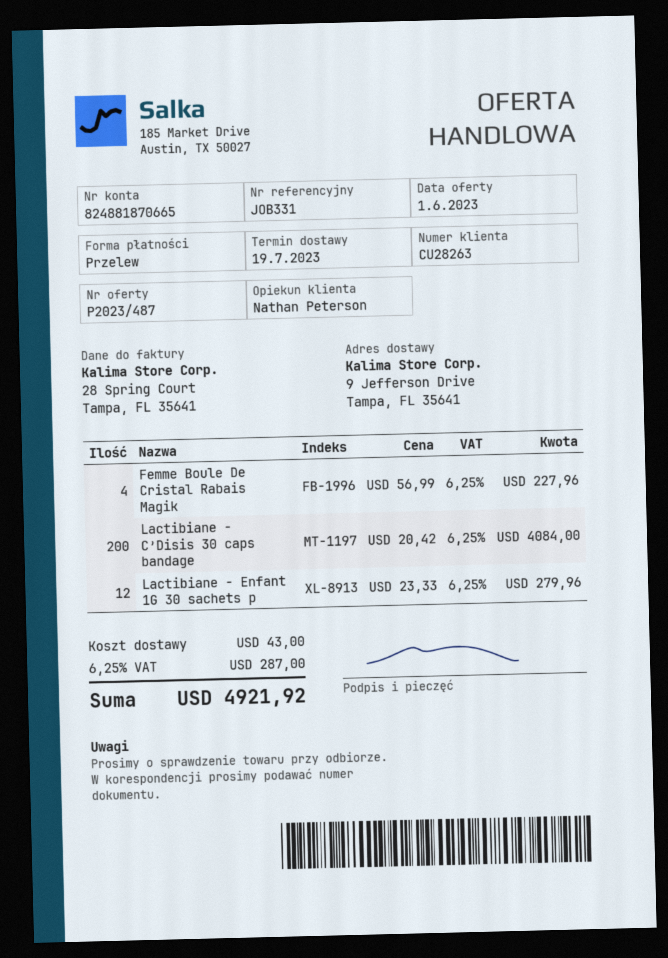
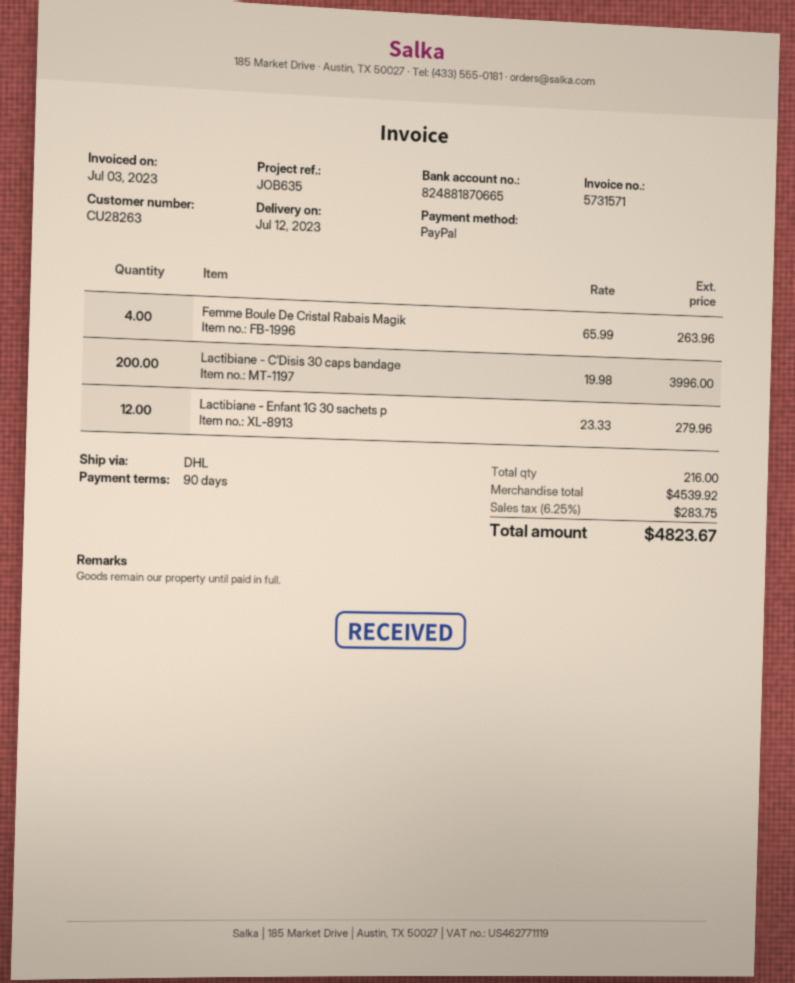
delivery date: 2023-07-19 -> 2023-07-12
reference: JOB331 -> JOB635
payment method: bank transfer -> PayPal
Femme Boule De Cristal Rabais Magik: 4 x 56.99 = 227.96 -> 4 x 65.99 = 263.96
Lactibiane - C’Disis 30 caps bandage: 200 x 20.42 = 4084.00 -> 200 x 19.98 = 3996.00
shipping: 43.00 -> none
tax: 6.25% = 287.00 -> 6.25% = 283.75
total: 4921.92 -> 4823.67

